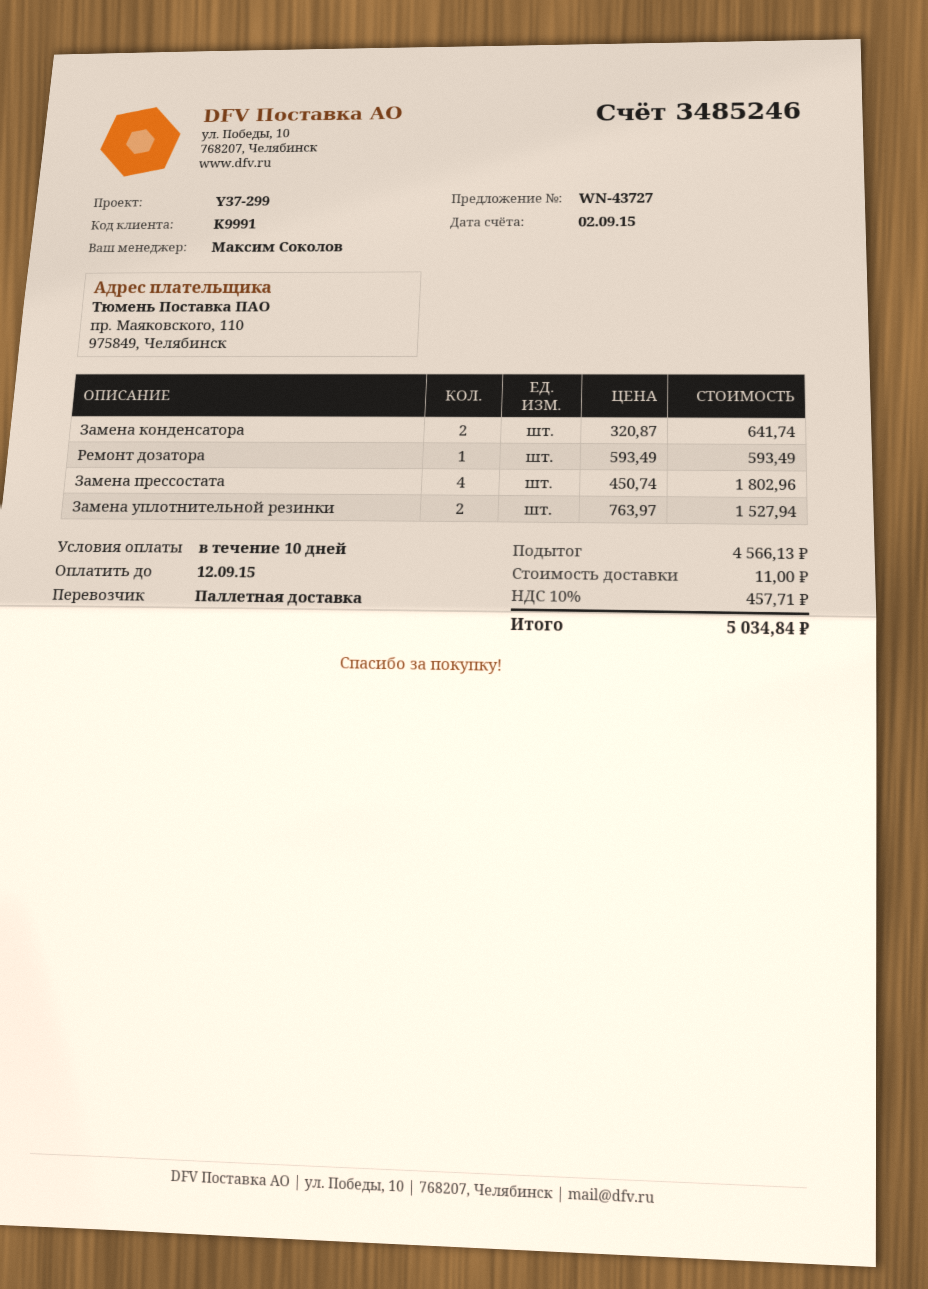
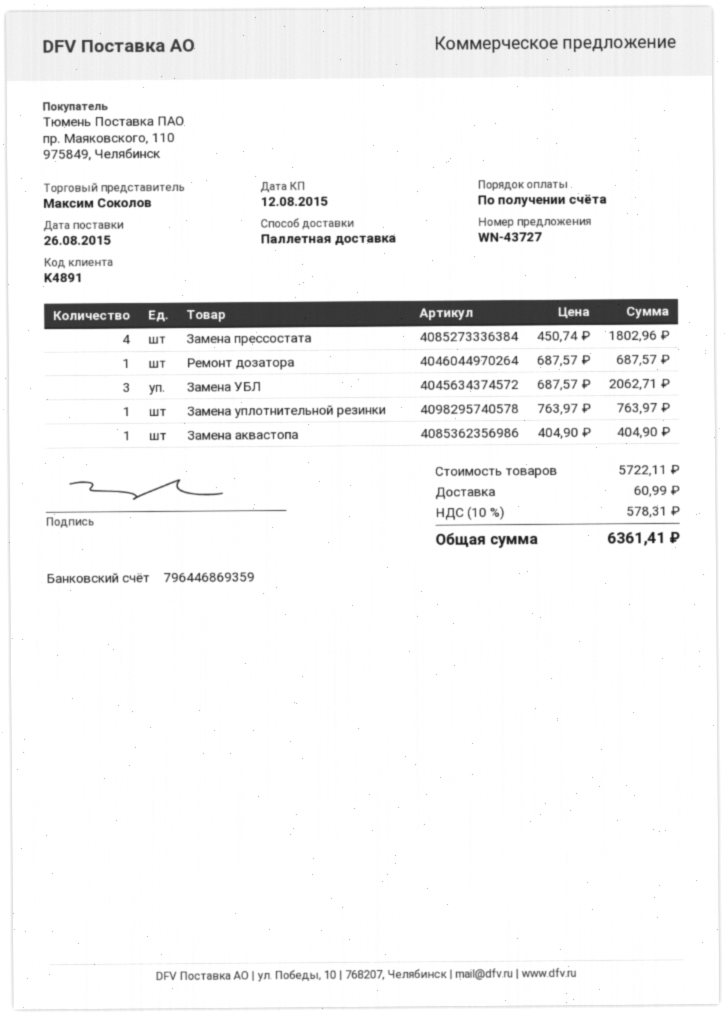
payment terms: 10 days -> on receipt
customer number: K9991 -> K4891
Замена конденсатора: 2 x 320.87 = 641.74 -> none
Ремонт дозатора: 1 x 593.49 = 593.49 -> 1 x 687.57 = 687.57
Замена уплотнительной резинки: 2 x 763.97 = 1527.94 -> 1 x 763.97 = 763.97
Замена УБЛ: none -> 3 x 687.57 = 2062.71
Замена аквастопа: none -> 1 x 404.90 = 404.90
subtotal: 4566.13 -> 5722.11
shipping: 11.00 -> 60.99
tax: 10% = 457.71 -> 10% = 578.31
total: 5034.84 -> 6361.41

